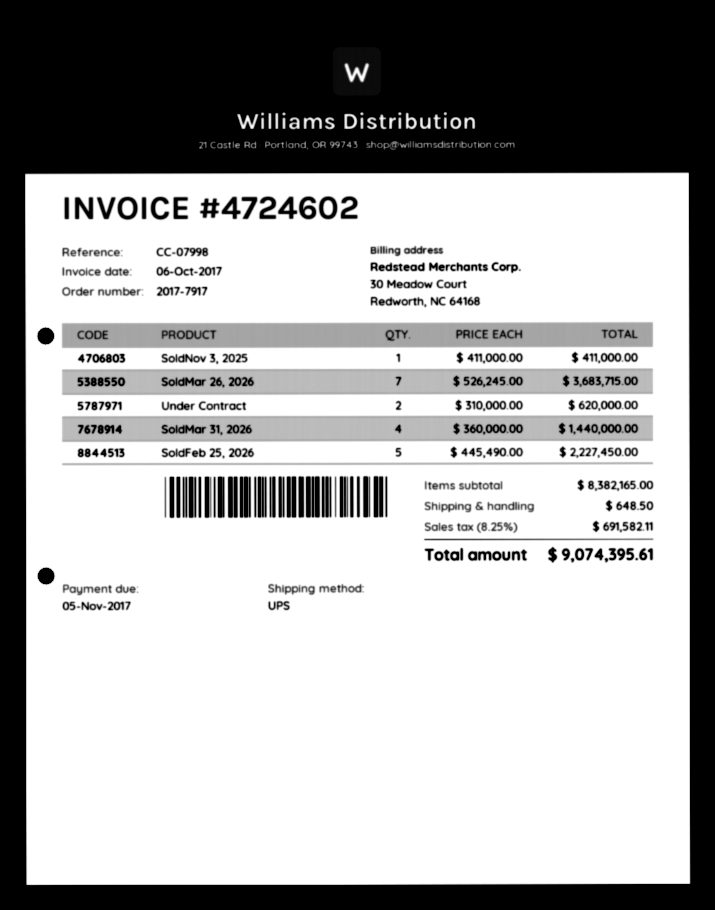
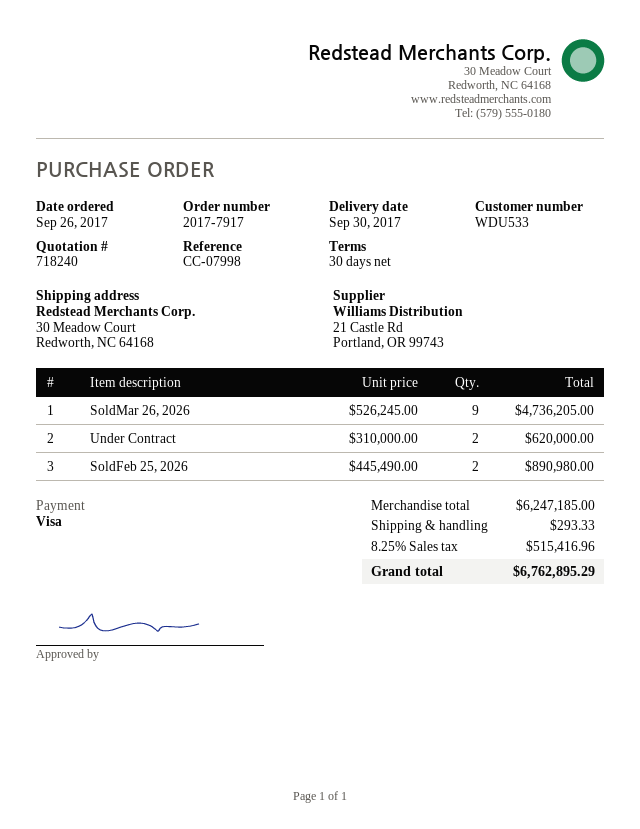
SoldNov 3, 2025: 1 x 411000.00 = 411000.00 -> none
SoldMar 26, 2026: 7 x 526245.00 = 3683715.00 -> 9 x 526245.00 = 4736205.00
SoldMar 31, 2026: 4 x 360000.00 = 1440000.00 -> none
SoldFeb 25, 2026: 5 x 445490.00 = 2227450.00 -> 2 x 445490.00 = 890980.00
subtotal: 8382165.00 -> 6247185.00
shipping: 648.50 -> 293.33
tax: 8.25% = 691582.11 -> 8.25% = 515416.96
total: 9074395.61 -> 6762895.29

